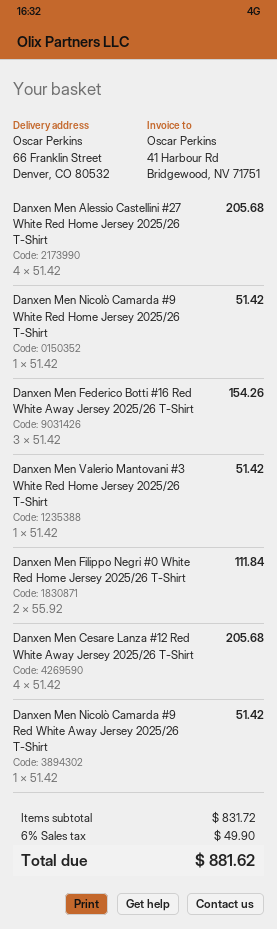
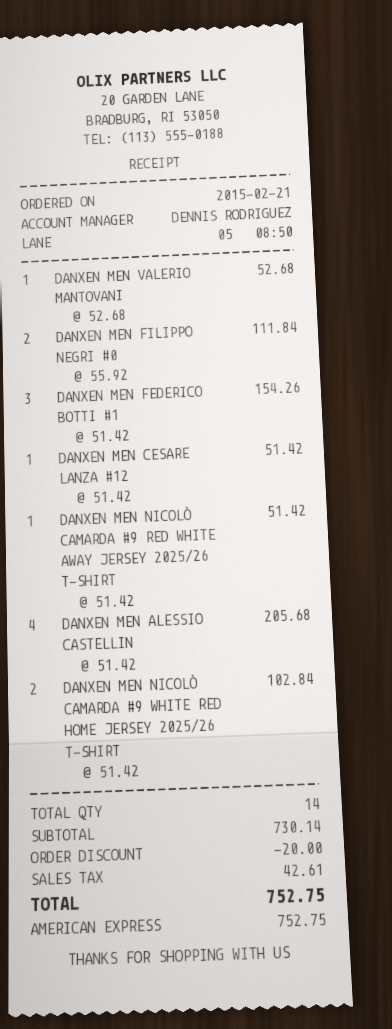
Danxen Men Nicolò Camarda #9 White Red Home Jersey 2025/26 T-Shirt: 1 x 51.42 = 51.42 -> 2 x 51.42 = 102.84
Danxen Men Valerio Mantovani #3 White Red Home Jersey 2025/26 T-Shirt: 1 x 51.42 = 51.42 -> 1 x 52.68 = 52.68
Danxen Men Cesare Lanza #12 Red White Away Jersey 2025/26 T-Shirt: 4 x 51.42 = 205.68 -> 1 x 51.42 = 51.42
subtotal: 831.72 -> 730.14
discount: none -> 20.00
tax: 49.90 -> 42.61
total: 881.62 -> 752.75

